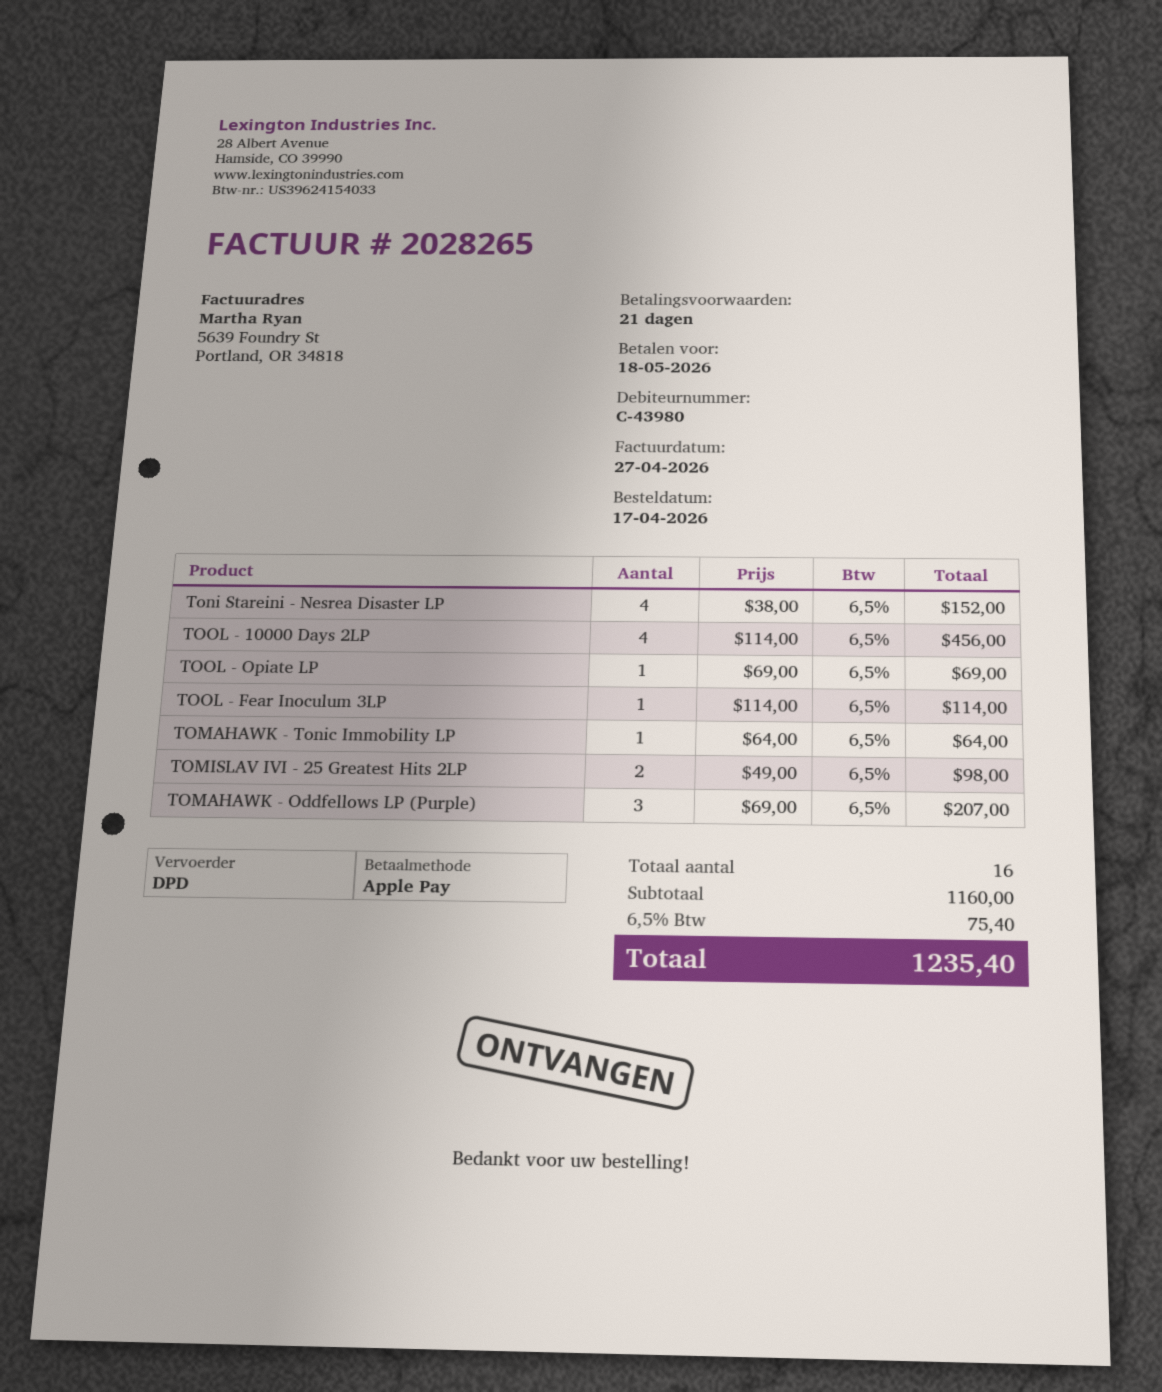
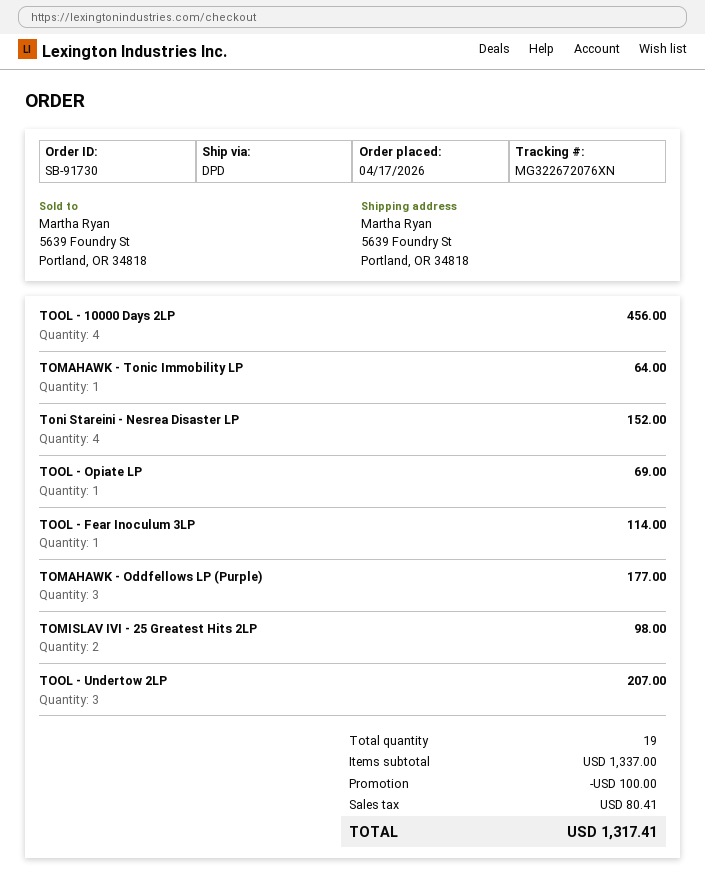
TOMAHAWK - Oddfellows LP (Purple): 3 for 207.00 -> 3 for 177.00
TOOL - Undertow 2LP: none -> 3 for 207.00
total quantity: 16 -> 19
subtotal: 1160.00 -> 1337.00
discount: none -> 100.00
tax: 75.40 -> 80.41
total: 1235.40 -> 1317.41

